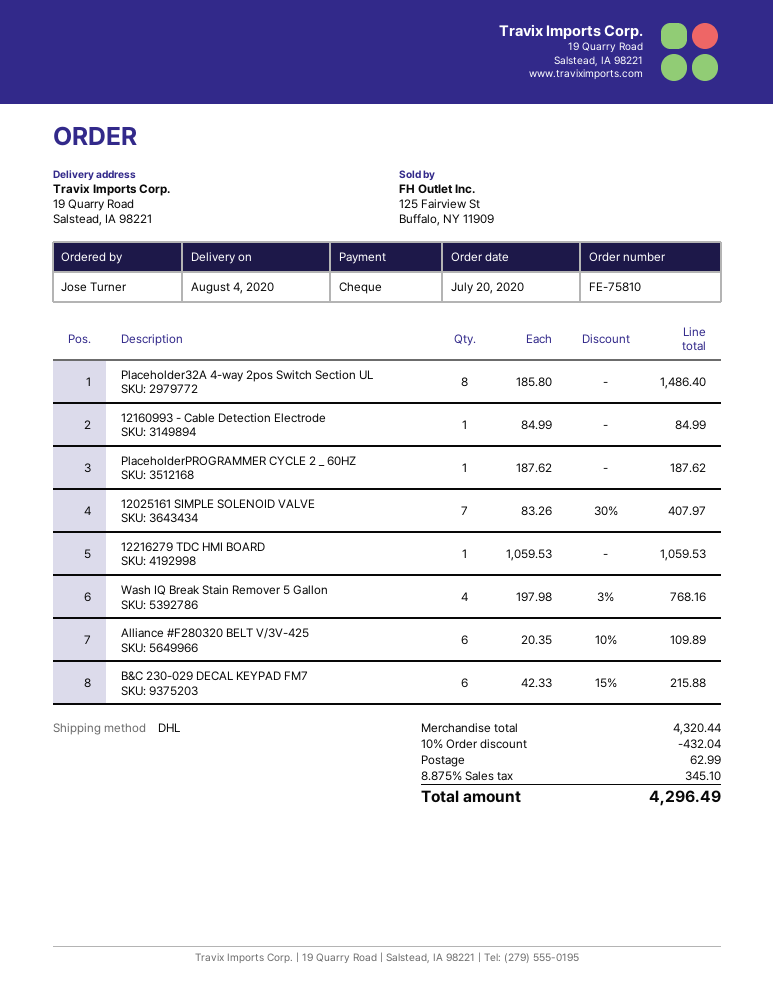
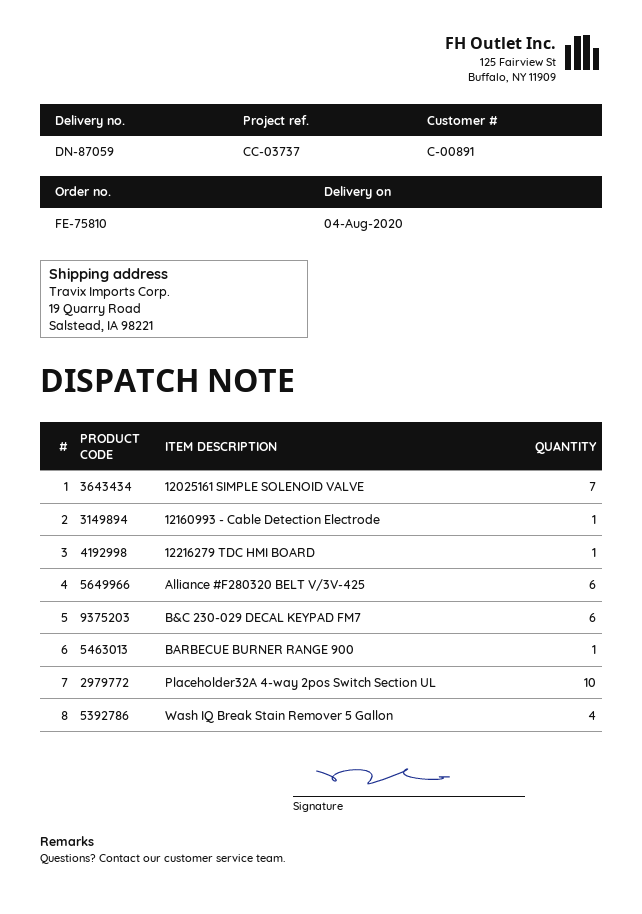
Placeholder32A 4-way 2pos Switch Section UL: 8 -> 10
PlaceholderPROGRAMMER CYCLE 2 _ 60HZ: 1 -> none
BARBECUE BURNER RANGE 900: none -> 1

